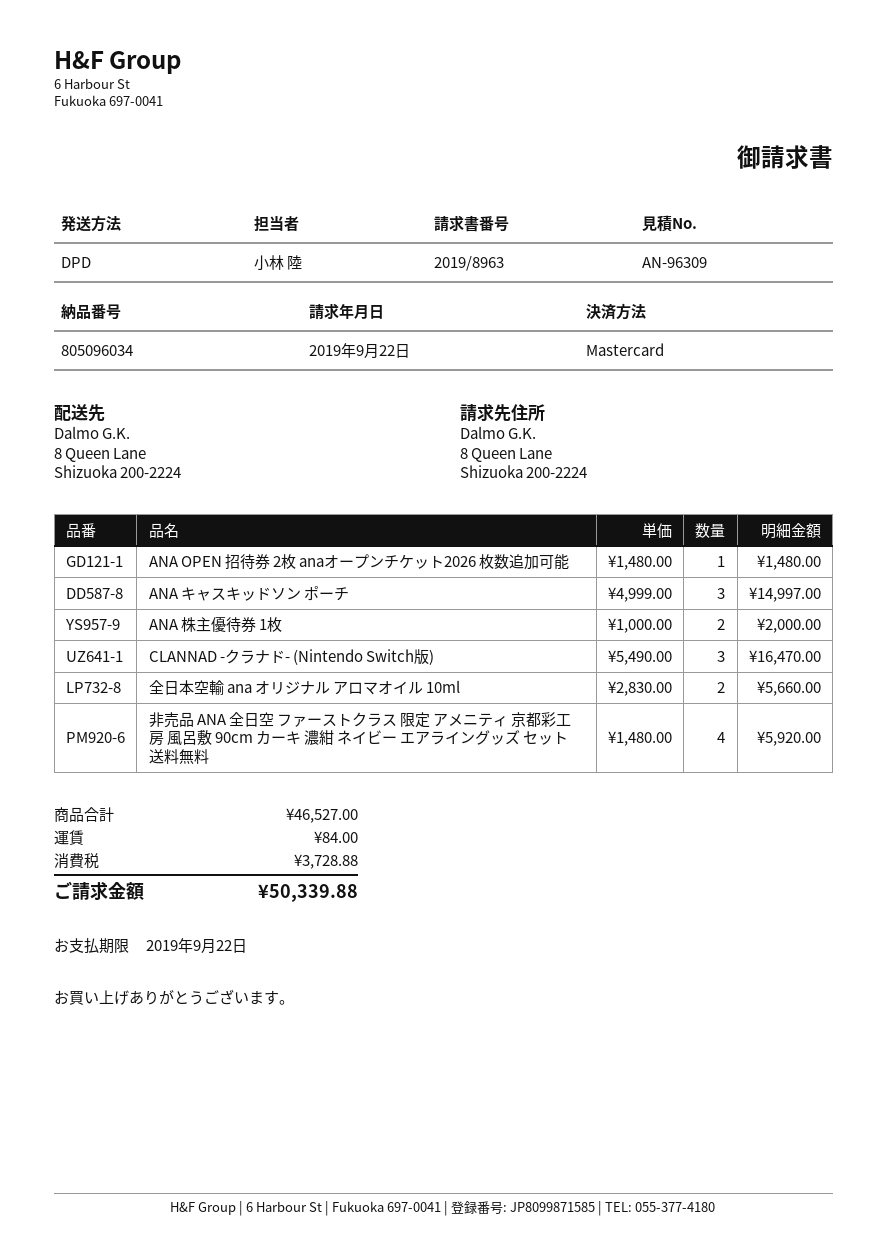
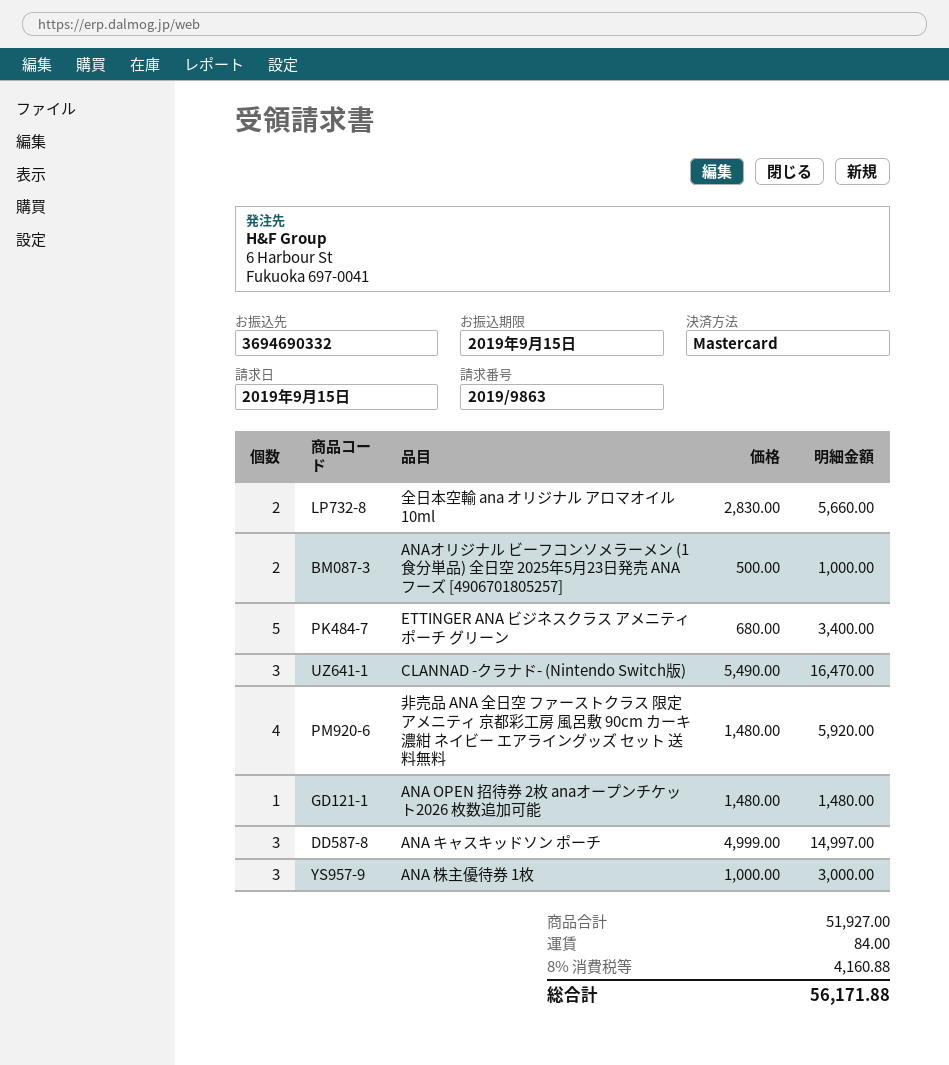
invoice number: 2019/8963 -> 2019/9863
invoice date: 2019-09-22 -> 2019-09-15
due date: 2019-09-22 -> 2019-09-15
ANA 株主優待券 1枚: 2 x 1000.00 = 2000.00 -> 3 x 1000.00 = 3000.00
ANAオリジナル ビーフコンソメラーメン (1食分単品) 全日空 2025年5月23日発売 ANAフーズ [4906701805257]: none -> 2 x 500.00 = 1000.00
ETTINGER ANA ビジネスクラス アメニティポーチ グリーン: none -> 5 x 680.00 = 3400.00
subtotal: 46527.00 -> 51927.00
tax: 3728.88 -> 4160.88
total: 50339.88 -> 56171.88

